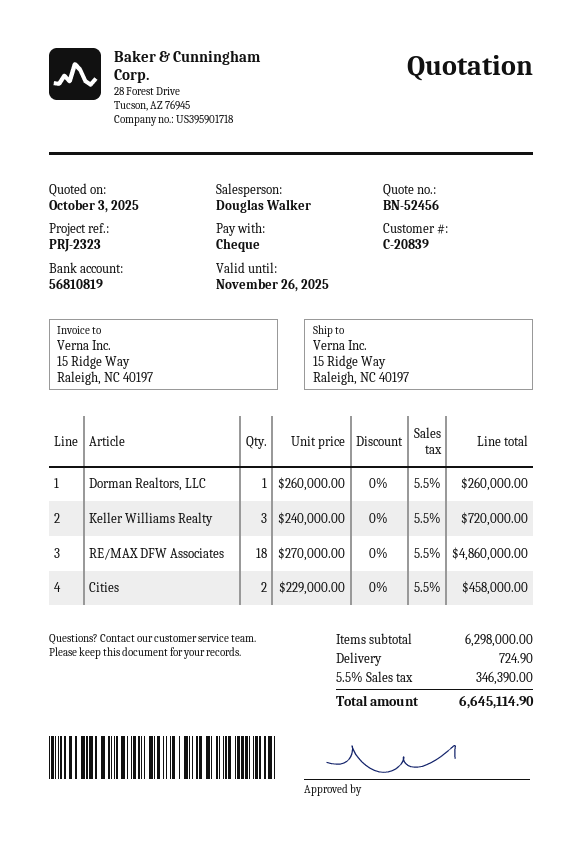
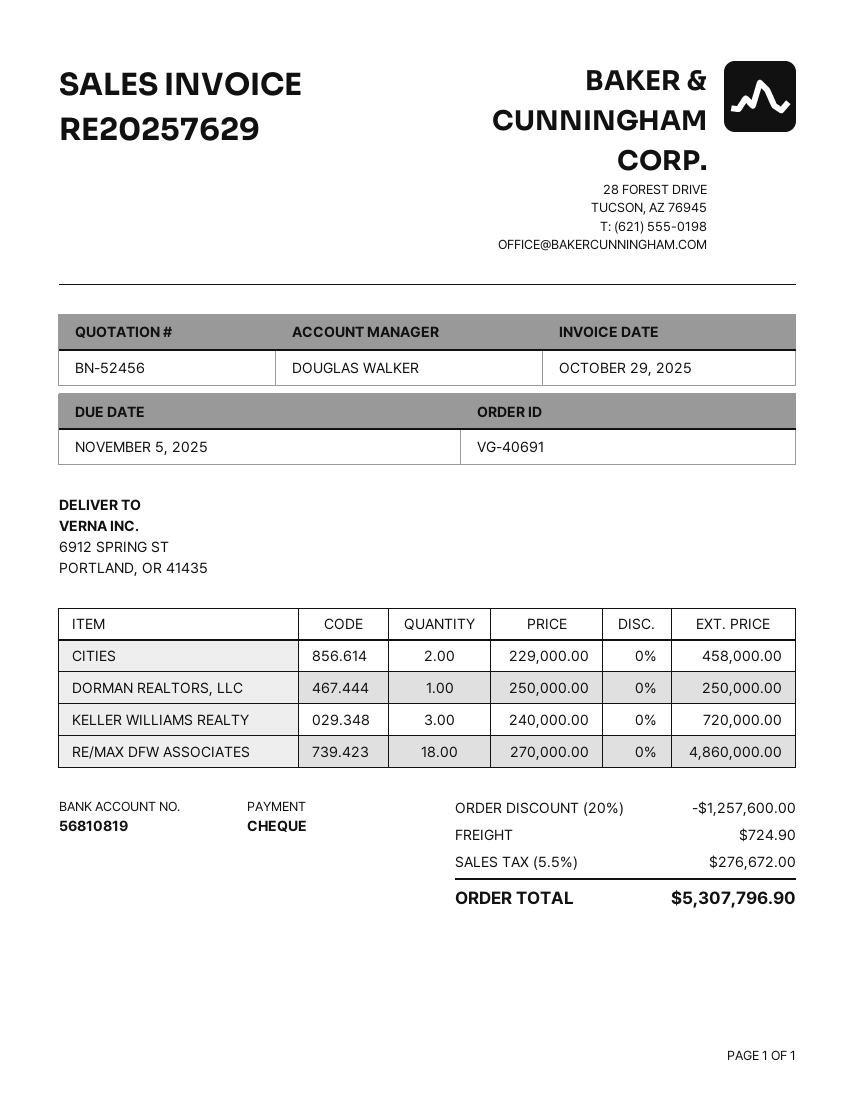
ship to: 15 Ridge Way, Raleigh, NC 40197 -> 6912 SPRING ST, PORTLAND, OR 41435
Dorman Realtors, LLC: 1 x 260000.00 = 260000.00 -> 1 x 250000.00 = 250000.00
discount: none -> 20% = 1257600.00
tax: 5.5% = 346390.00 -> 5.5% = 276672.00
total: 6645114.90 -> 5307796.90

